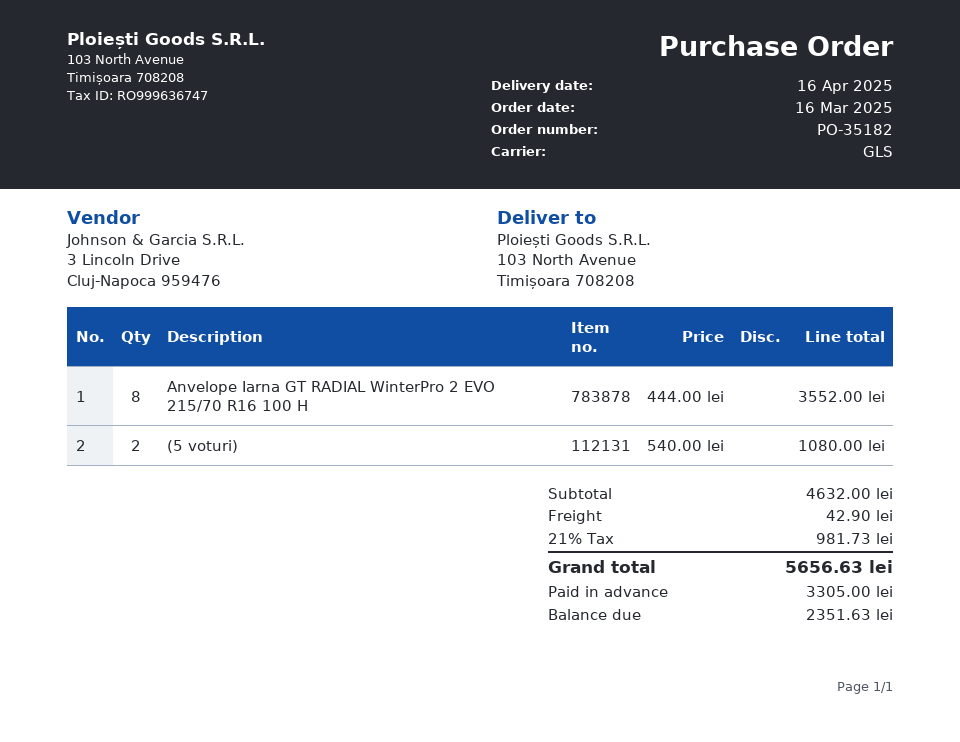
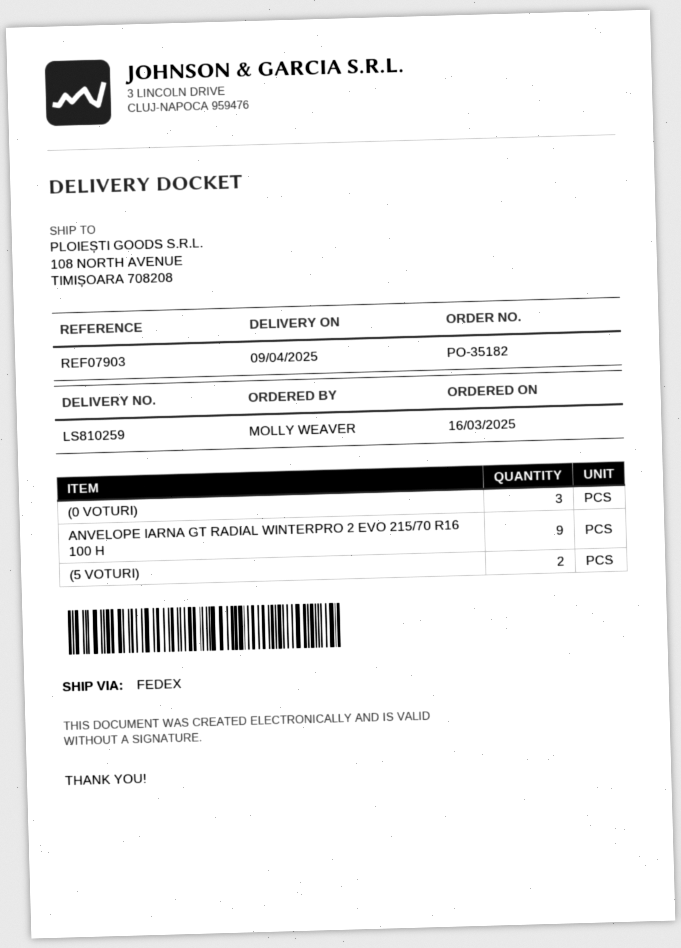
delivery date: 2025-04-16 -> 2025-04-09
shipping method: GLS -> FedEx
ship to: 103 North Avenue, Timișoara 708208 -> 108 NORTH AVENUE, TIMIȘOARA 708208
Anvelope Iarna GT RADIAL WinterPro 2 EVO 215/70 R16 100 H: 8 -> 9
(0 VOTURI): none -> 3

